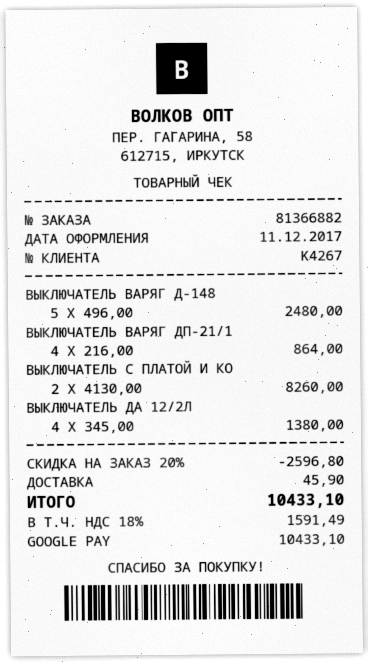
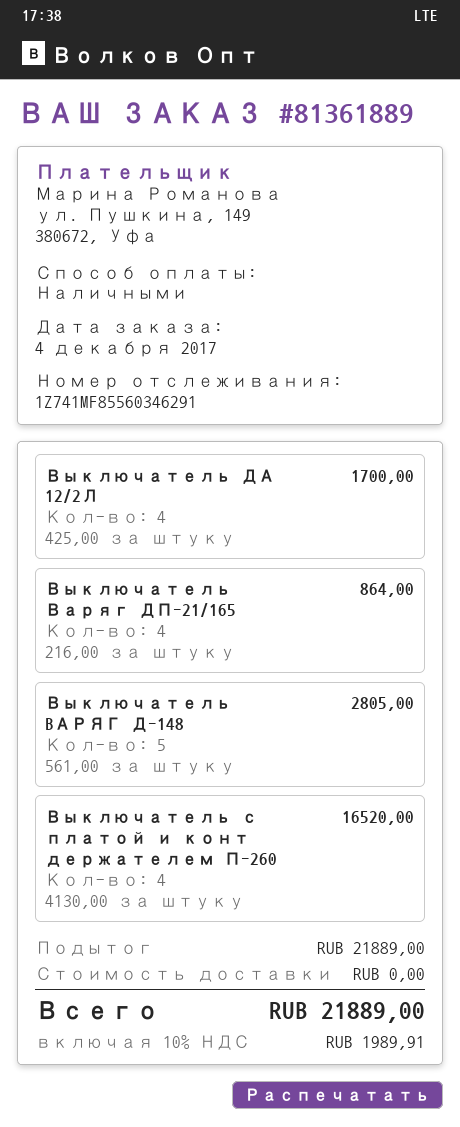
order number: 81366882 -> 81361889
order date: 2017-12-11 -> 2017-12-04
payment method: Google Pay -> cash
ВЫКЛЮЧАТЕЛЬ BАРЯГ Д-148: 5 x 496.00 = 2480.00 -> 5 x 561.00 = 2805.00
ВЫКЛЮЧАТЕЛЬ С ПЛАТОЙ И КО: 2 x 4130.00 = 8260.00 -> 4 x 4130.00 = 16520.00
ВЫКЛЮЧАТЕЛЬ ДА 12/2Л: 4 x 345.00 = 1380.00 -> 4 x 425.00 = 1700.00
discount: 20% = 2596.80 -> none
shipping: 45.90 -> 0.00
tax: 18% = 1591.49 -> 10% = 1989.91
total: 10433.10 -> 21889.00

